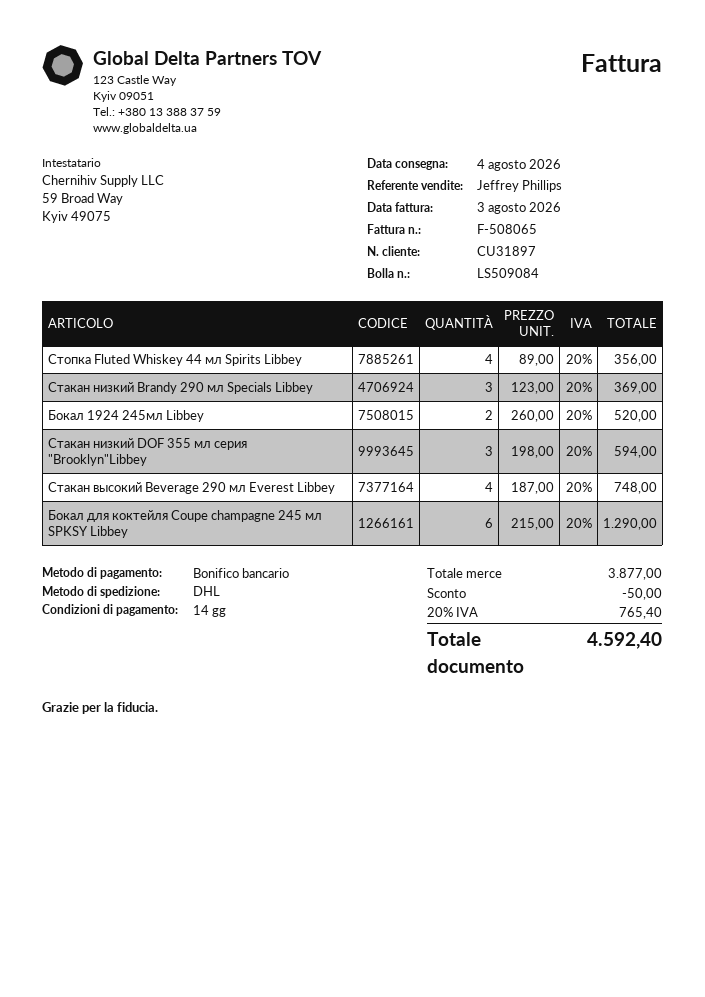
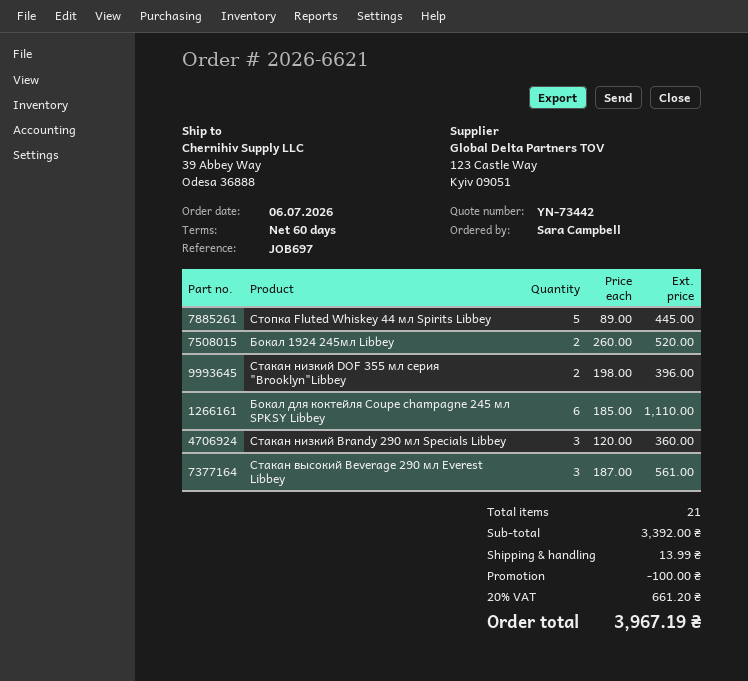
payment terms: 14 days -> 60 days
Стопка Fluted Whiskey 44 мл Spirits Libbey: 4 x 89.00 = 356.00 -> 5 x 89.00 = 445.00
Стакан низкий Brandy 290 мл Specials Libbey: 3 x 123.00 = 369.00 -> 3 x 120.00 = 360.00
Стакан низкий DOF 355 мл серия "Brooklyn"Libbey: 3 x 198.00 = 594.00 -> 2 x 198.00 = 396.00
Стакан высокий Beverage 290 мл Everest Libbey: 4 x 187.00 = 748.00 -> 3 x 187.00 = 561.00
Бокал для коктейля Coupe champagne 245 мл SPKSY Libbey: 6 x 215.00 = 1290.00 -> 6 x 185.00 = 1110.00
subtotal: 3877.00 -> 3392.00
discount: 50.00 -> 100.00
shipping: none -> 13.99
tax: 20% = 765.40 -> 20% = 661.20
total: 4592.40 -> 3967.19

